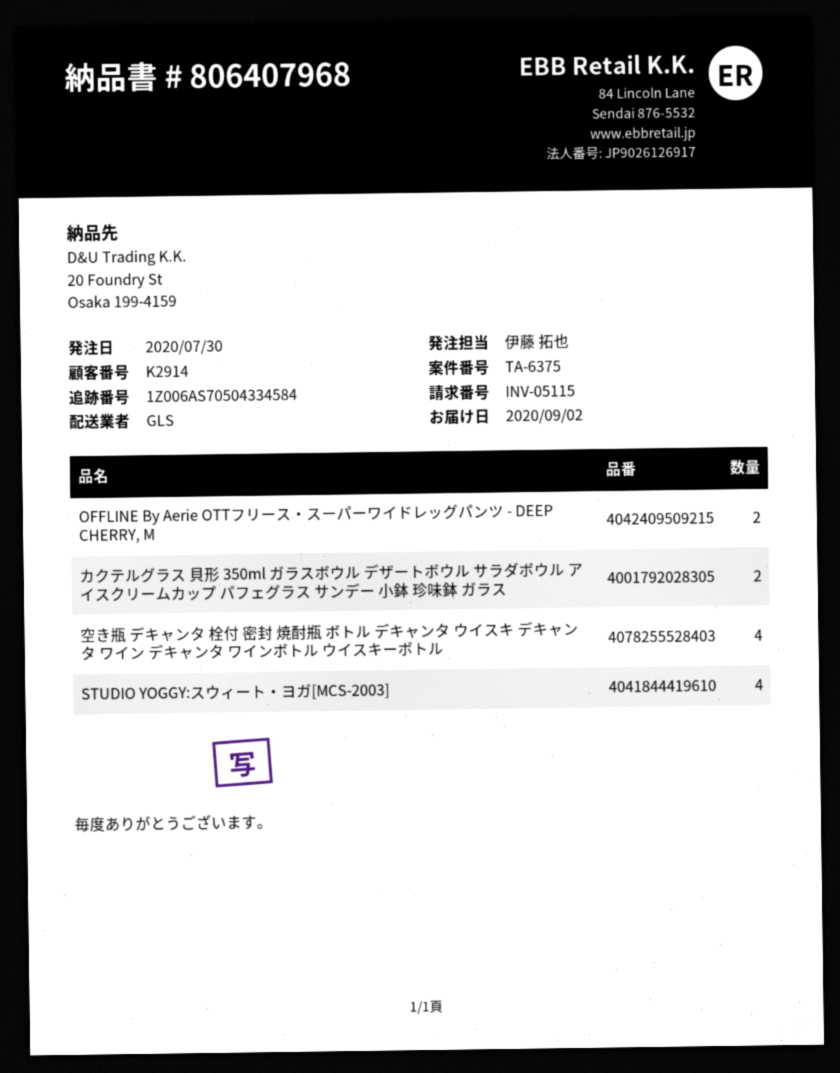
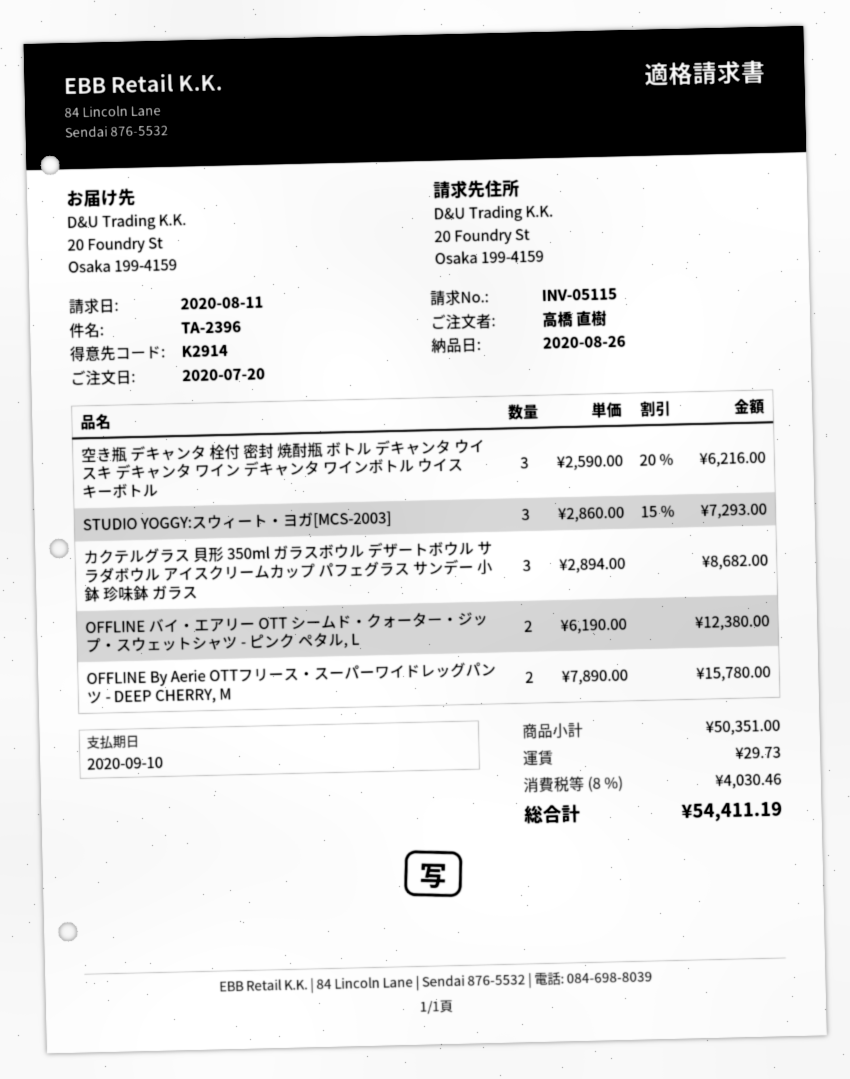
order date: 2020-07-30 -> 2020-07-20
delivery date: 2020-09-02 -> 2020-08-26
reference: TA-6375 -> TA-2396
ordered by: 伊藤 拓也 -> 高橋 直樹
カクテルグラス 貝形 350ml ガラスボウル デザートボウル サラダボウル アイスクリームカップ パフェグラス サンデー 小鉢 珍味鉢 ガラス: 2 -> 3
空き瓶 デキャンタ 栓付 密封 焼酎瓶 ボトル デキャンタ ウイスキ デキャンタ ワイン デキャンタ ワインボトル ウイスキーボトル: 4 -> 3
STUDIO YOGGY:スウィート・ヨガ[MCS-2003]: 4 -> 3
OFFLINE バイ・エアリー OTT シームド・クォーター・ジップ・スウェットシャツ - ピンク ペタル, L: none -> 2

